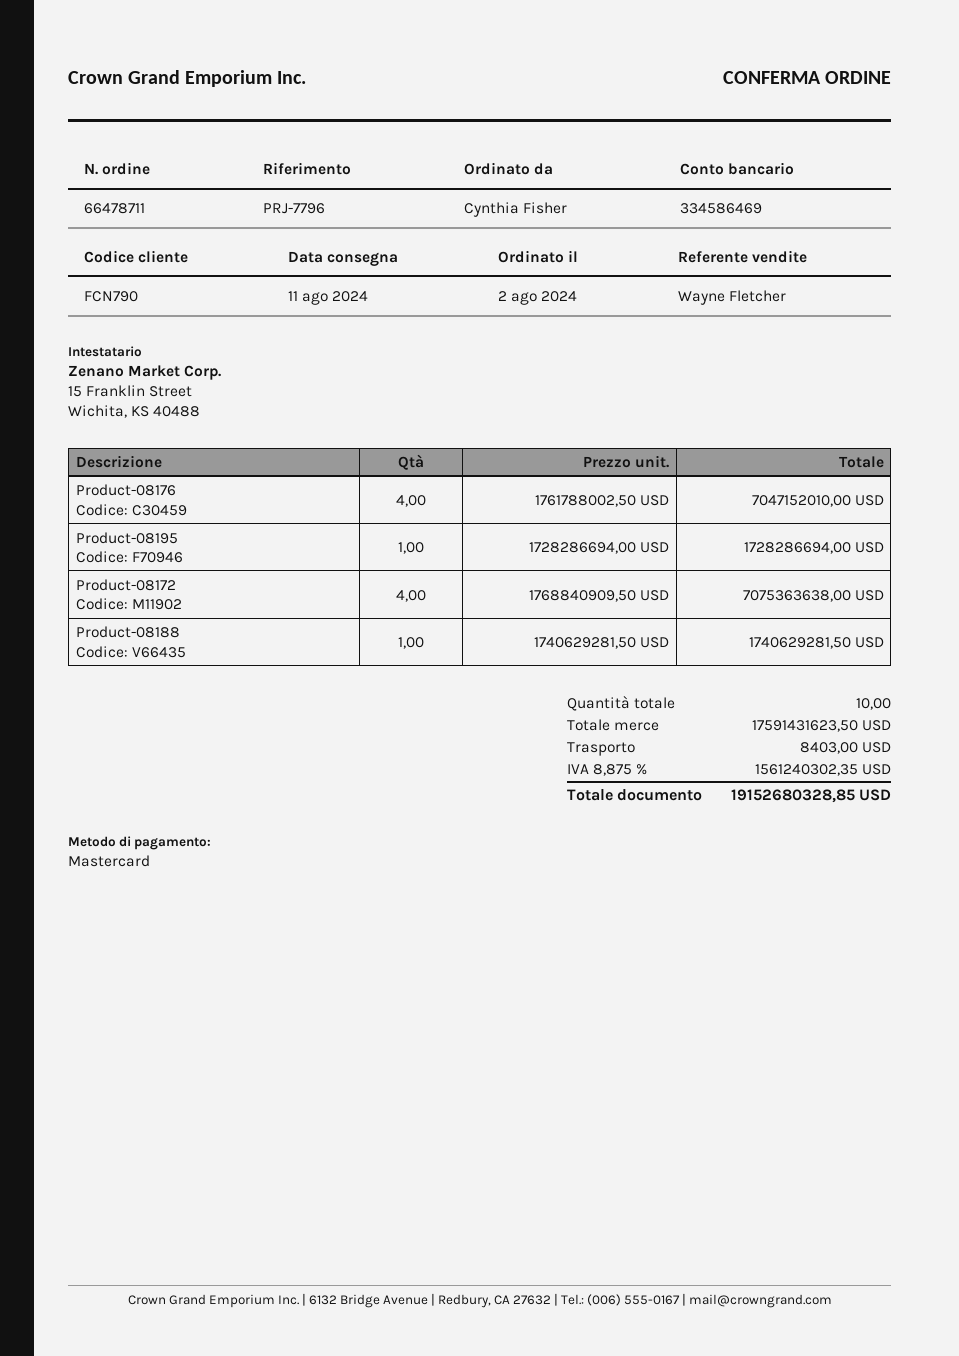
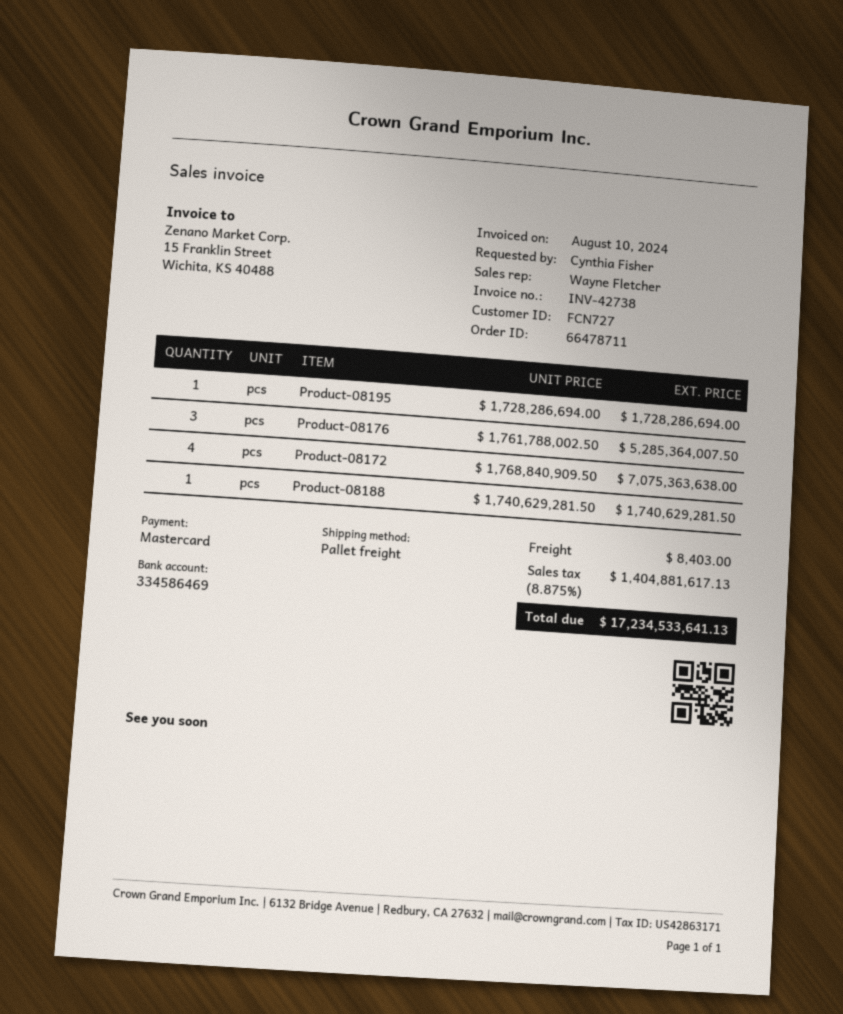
customer number: FCN790 -> FCN727
Product-08176: 4 x 1761788002.50 = 7047152010.00 -> 3 x 1761788002.50 = 5285364007.50
tax: 8.875% = 1561240302.35 -> 8.875% = 1404881617.13
total: 19152680328.85 -> 17234533641.13

